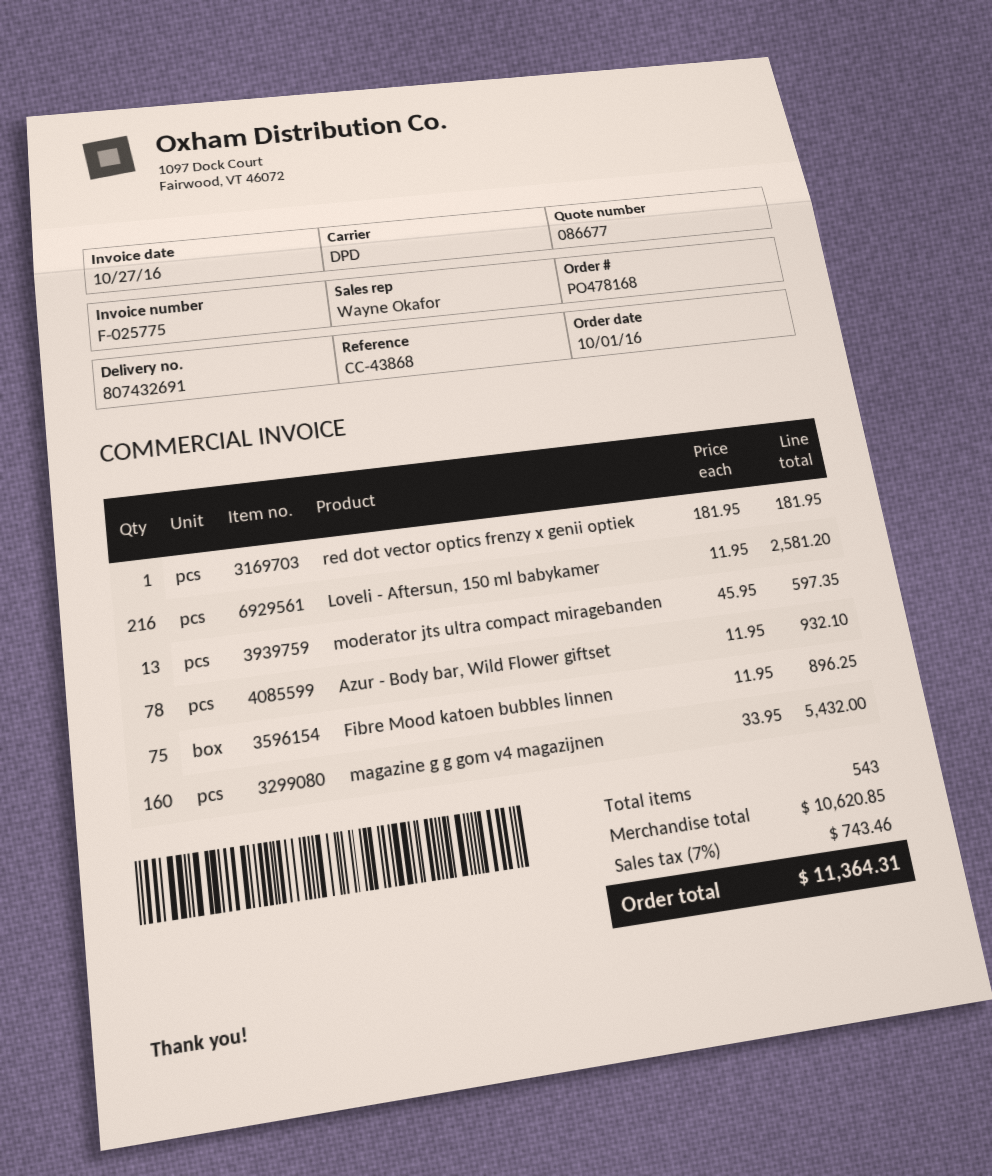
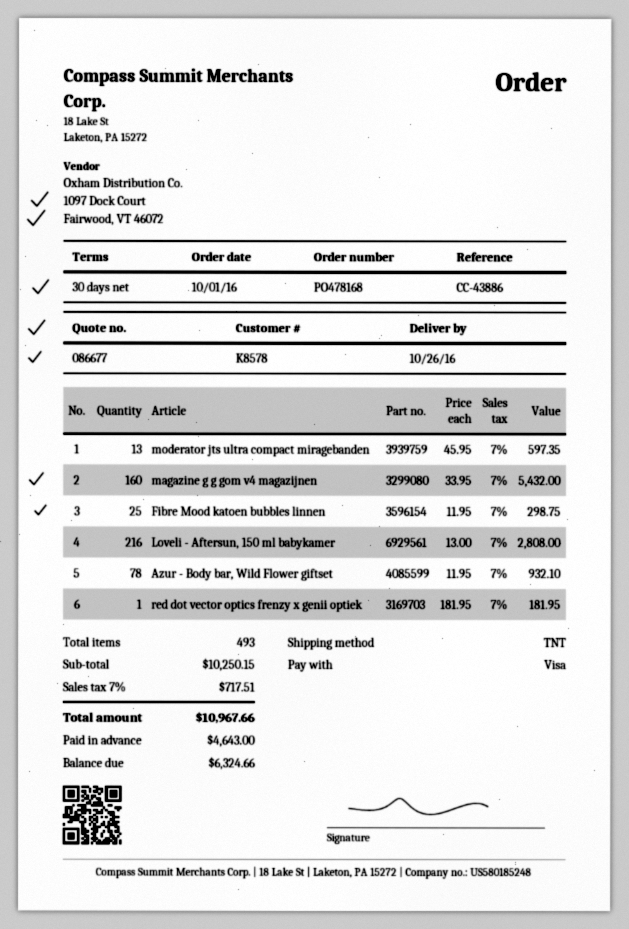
reference: CC-43868 -> CC-43886
shipping method: DPD -> TNT
Loveli - Aftersun, 150 ml babykamer: 216 x 11.95 = 2581.20 -> 216 x 13.00 = 2808.00
Fibre Mood katoen bubbles linnen: 75 x 11.95 = 896.25 -> 25 x 11.95 = 298.75
total quantity: 543 -> 493
subtotal: 10620.85 -> 10250.15
tax: 7% = 743.46 -> 7% = 717.51
total: 11364.31 -> 10967.66

